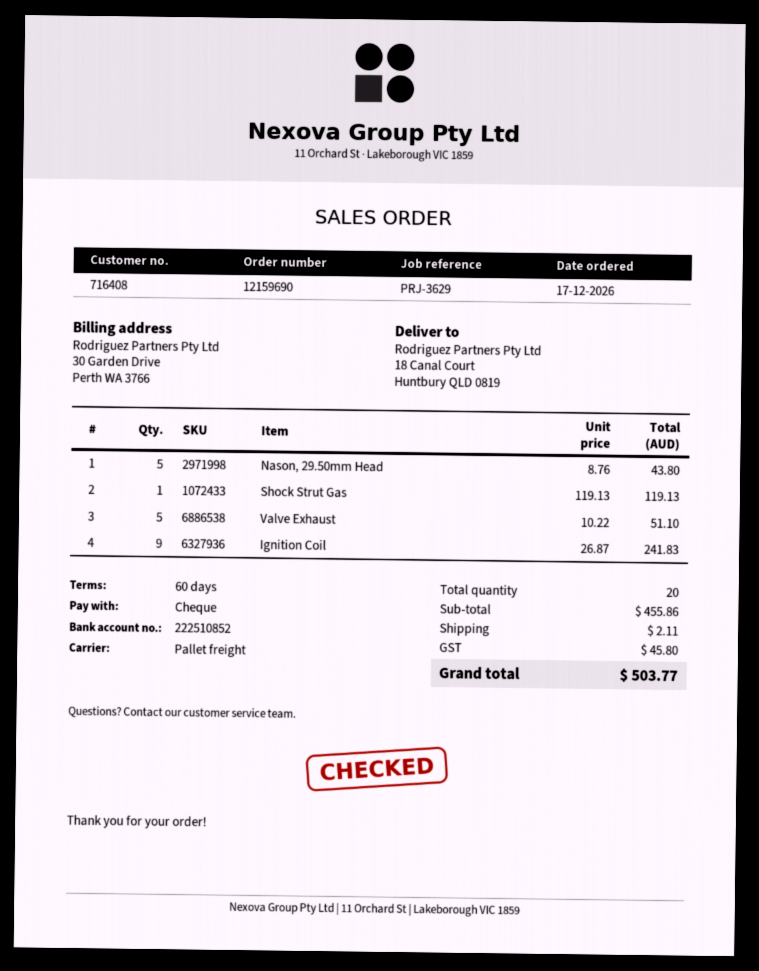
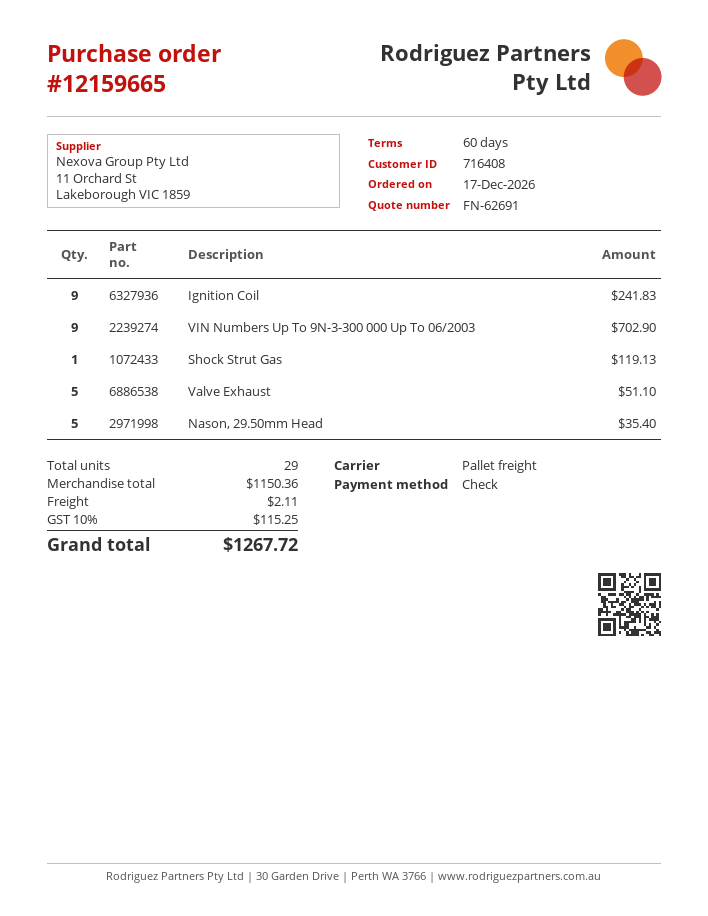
order number: 12159690 -> 12159665
Nason, 29.50mm Head: 5 for 43.80 -> 5 for 35.40
VIN Numbers Up To 9N-3-300 000 Up To 06/2003: none -> 9 for 702.90
total quantity: 20 -> 29
subtotal: 455.86 -> 1150.36
tax: 45.80 -> 115.25
total: 503.77 -> 1267.72

